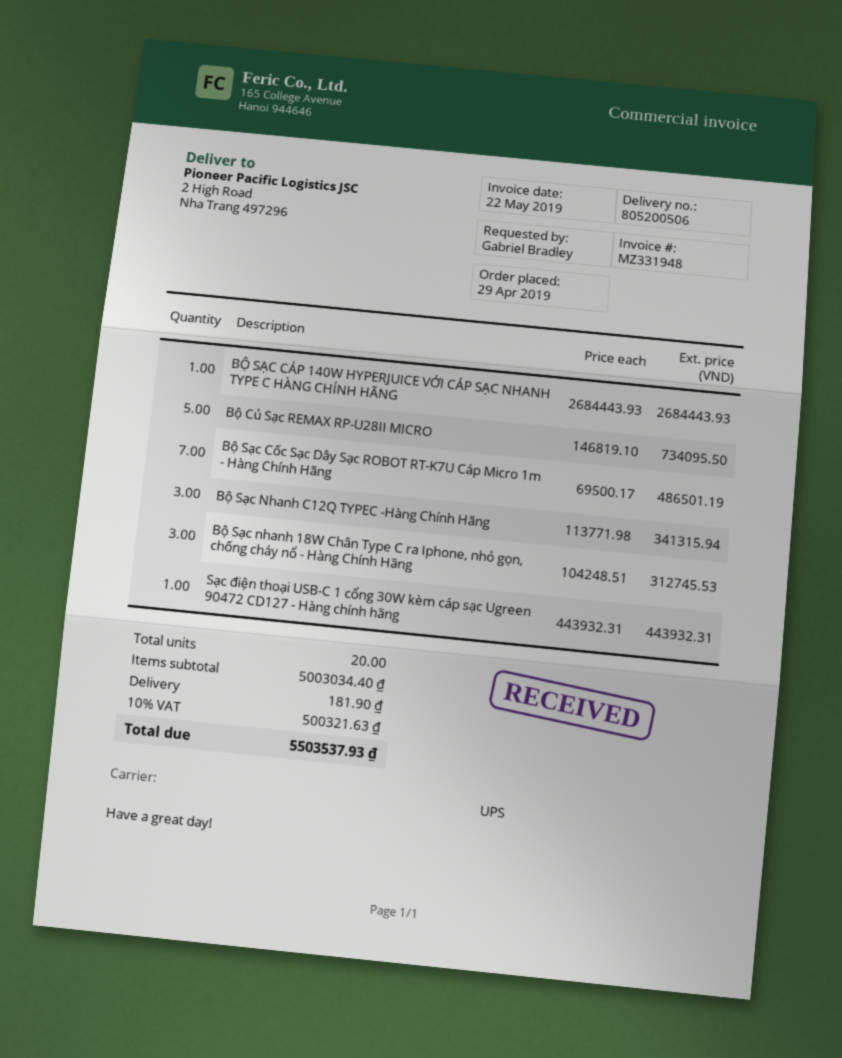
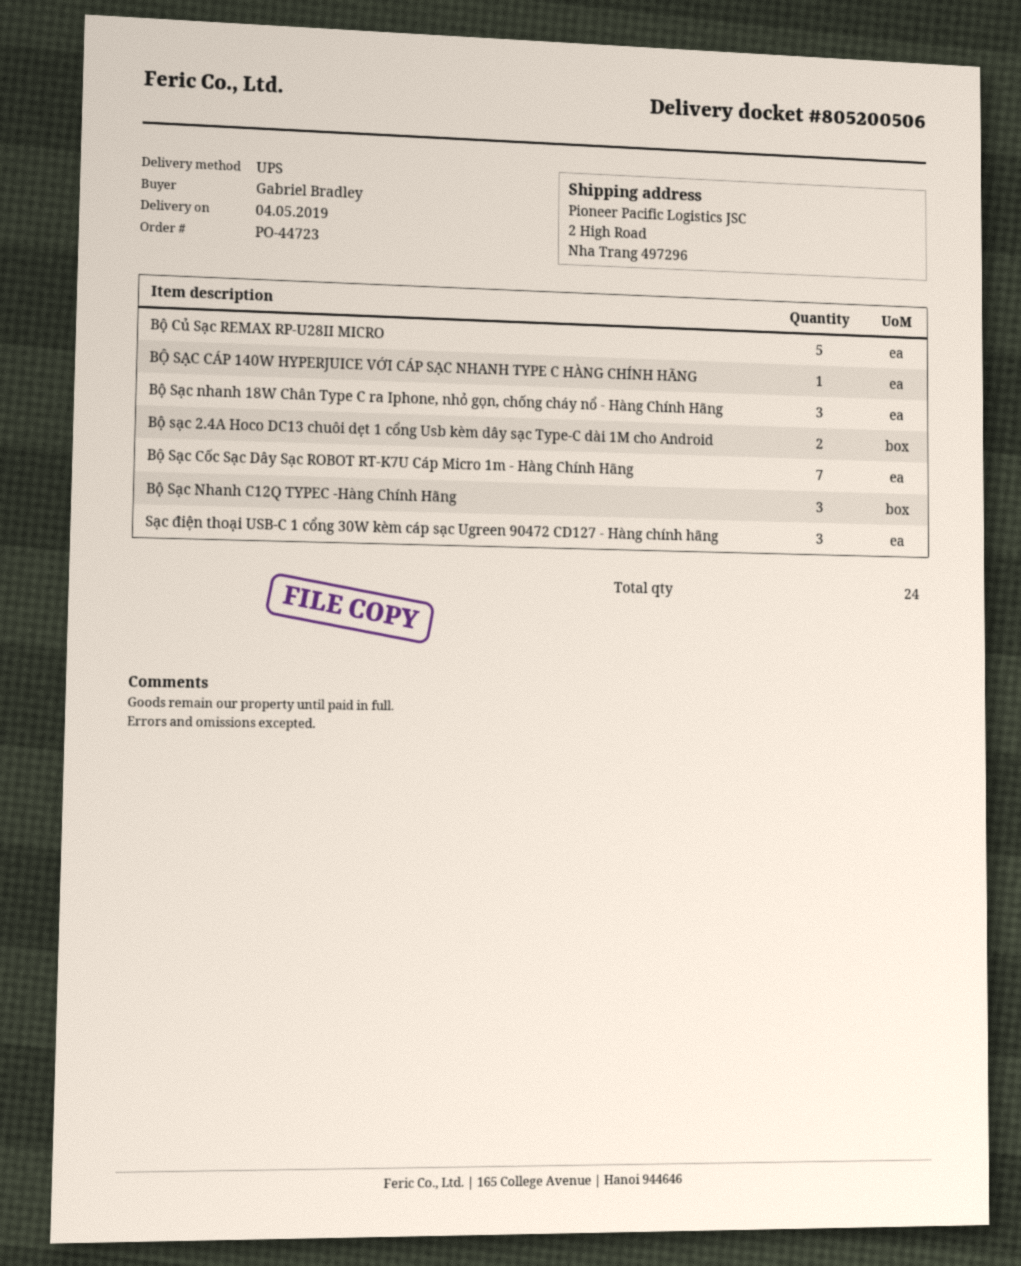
Sạc điện thoại USB-C 1 cổng 30W kèm cáp sạc Ugreen 90472 CD127 - Hàng chính hãng: 1 -> 3
Bộ sạc 2.4A Hoco DC13 chuôi dẹt 1 cổng Usb kèm dây sạc Type-C dài 1M cho Android: none -> 2
total quantity: 20 -> 24

